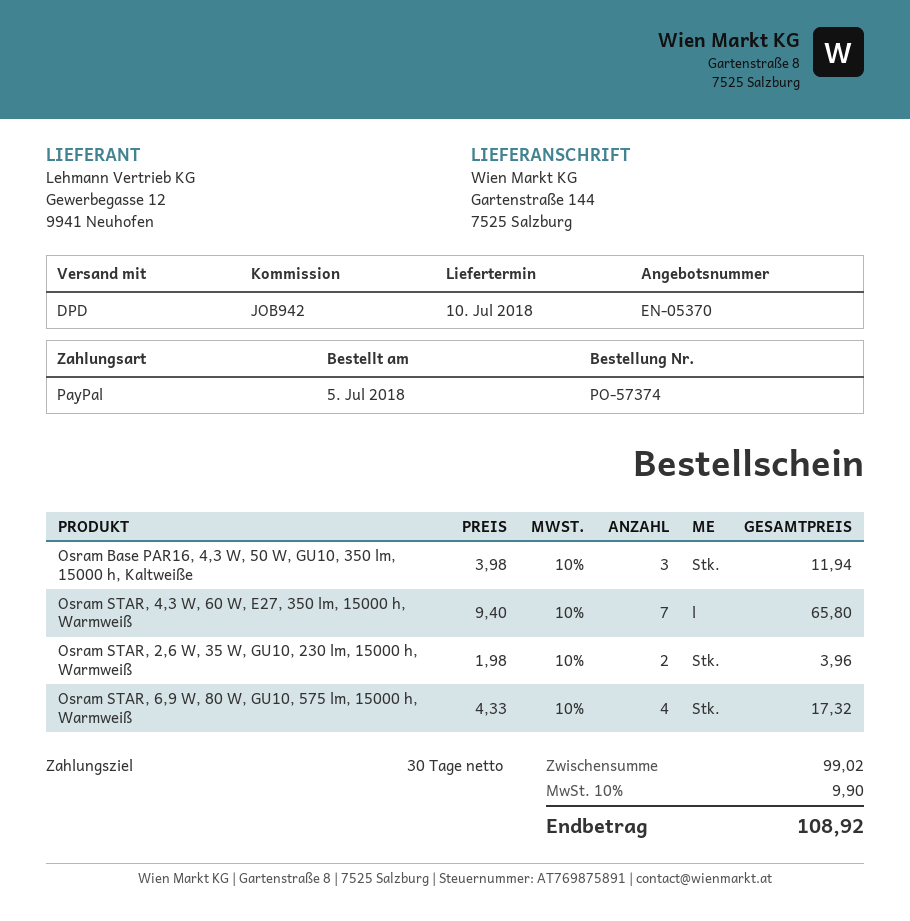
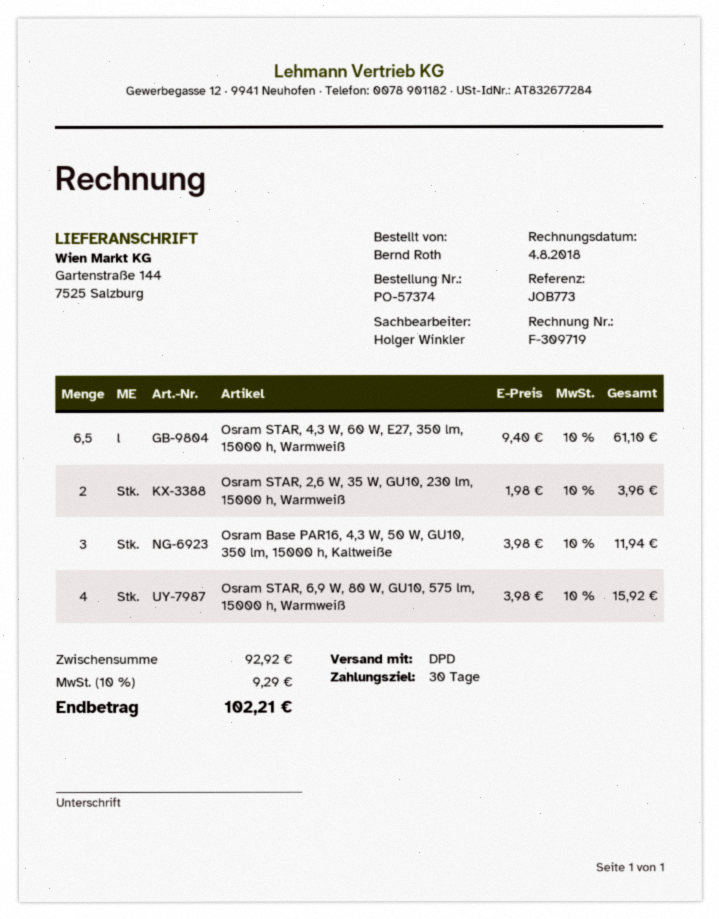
reference: JOB942 -> JOB773
Osram STAR, 4,3 W, 60 W, E27, 350 lm, 15000 h, Warmweiß: 7 x 9.40 = 65.80 -> 6.5 x 9.40 = 61.10
Osram STAR, 6,9 W, 80 W, GU10, 575 lm, 15000 h, Warmweiß: 4 x 4.33 = 17.32 -> 4 x 3.98 = 15.92
subtotal: 99.02 -> 92.92
tax: 10% = 9.90 -> 10% = 9.29
total: 108.92 -> 102.21

